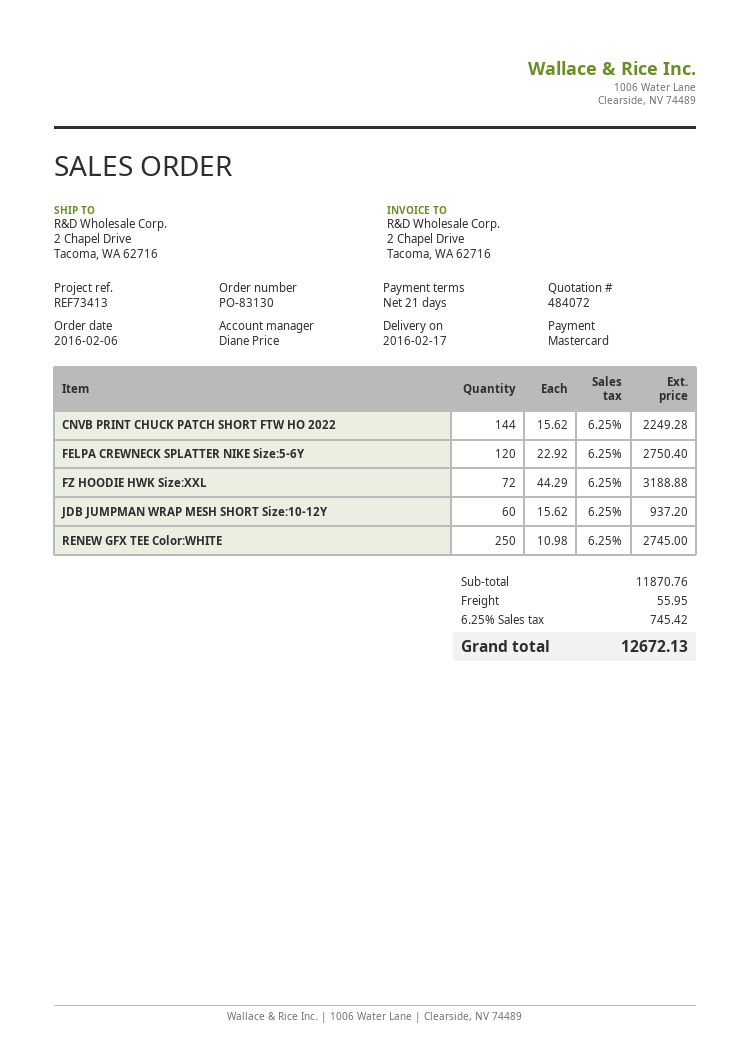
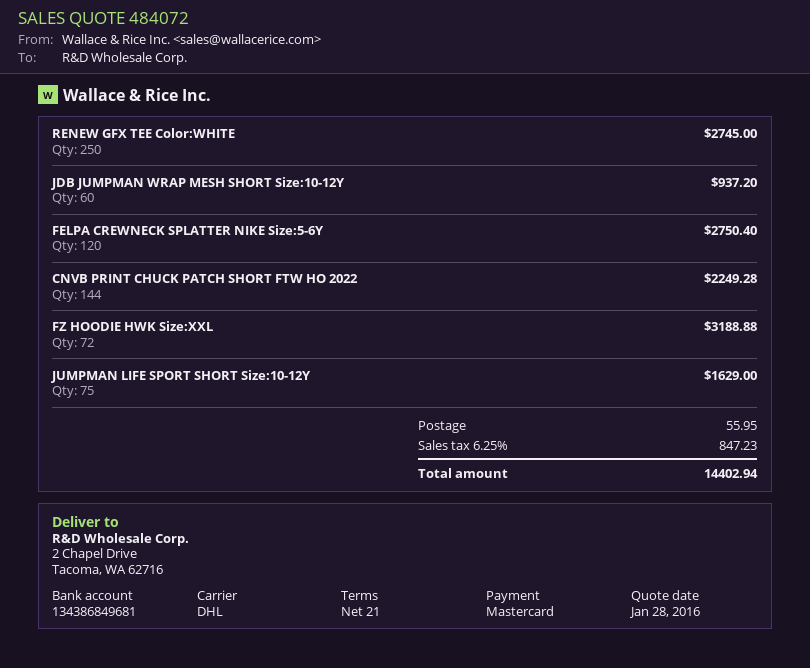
JUMPMAN LIFE SPORT SHORT Size:10-12Y: none -> 75 for 1629.00
tax: 6.25% = 745.42 -> 6.25% = 847.23
total: 12672.13 -> 14402.94

